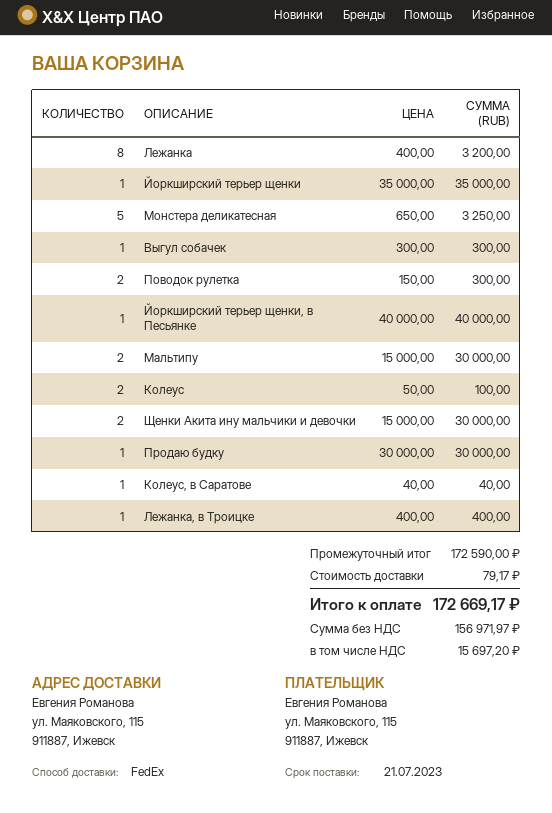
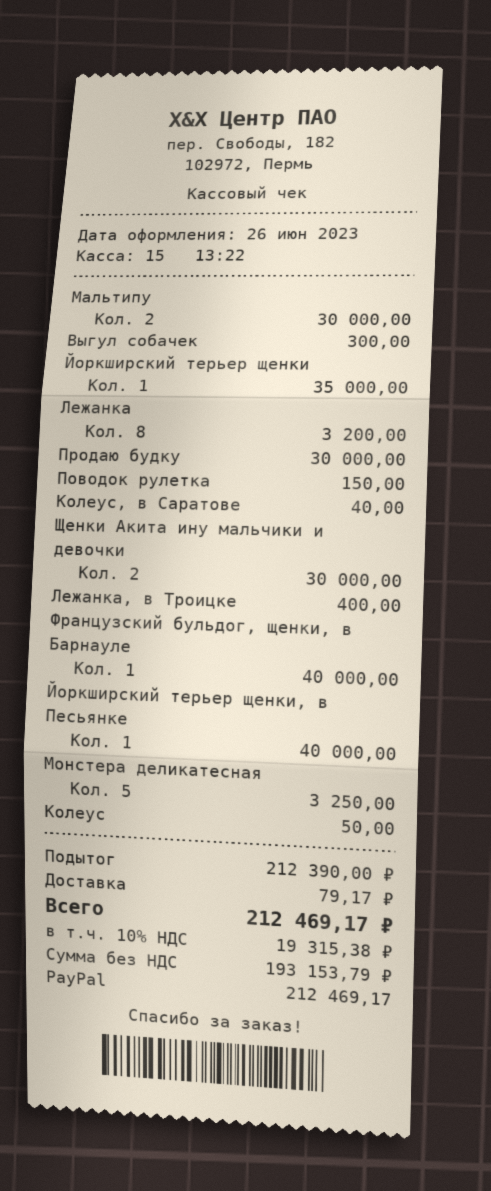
Поводок рулетка: 2 for 300.00 -> 1 for 150.00
Колеус: 2 for 100.00 -> 1 for 50.00
Французский бульдог, щенки, в Барнауле: none -> 1 for 40000.00
subtotal: 172590.00 -> 212390.00
net: 156971.97 -> 193153.79
tax: 15697.20 -> 19315.38
total: 172669.17 -> 212469.17

